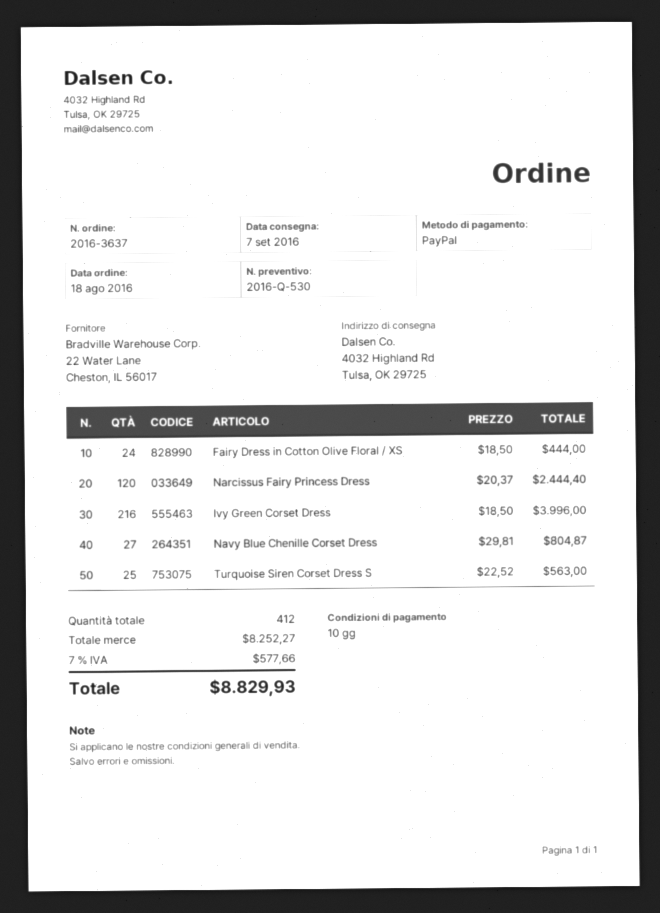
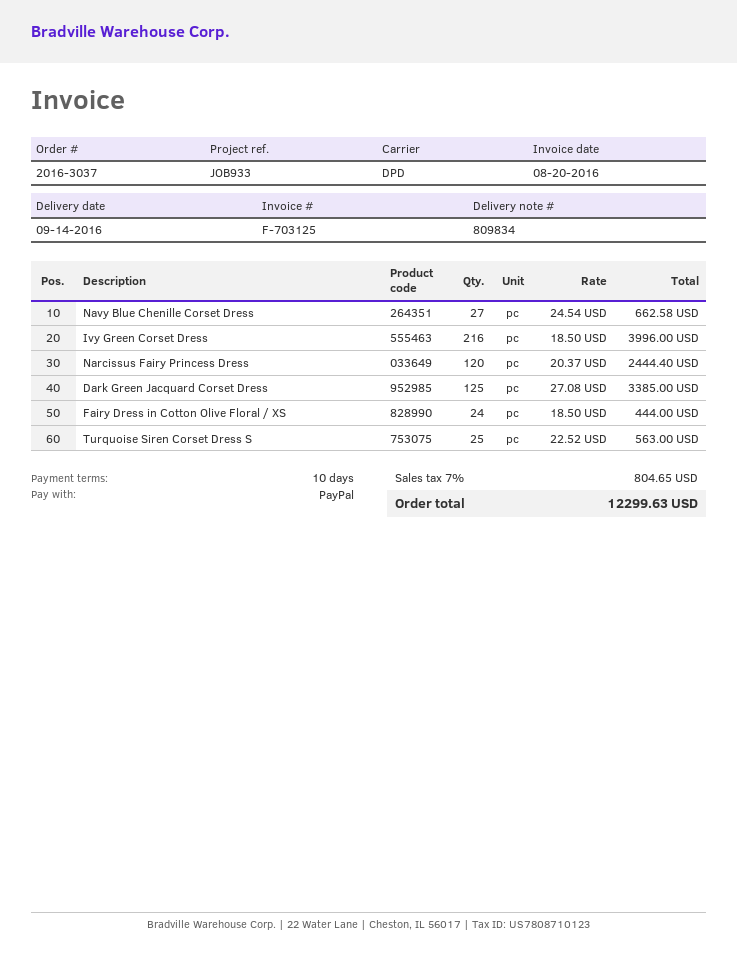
order number: 2016-3637 -> 2016-3037
delivery date: 2016-09-07 -> 2016-09-14
Navy Blue Chenille Corset Dress: 27 x 29.81 = 804.87 -> 27 x 24.54 = 662.58
Dark Green Jacquard Corset Dress: none -> 125 x 27.08 = 3385.00
tax: 7% = 577.66 -> 7% = 804.65
total: 8829.93 -> 12299.63

